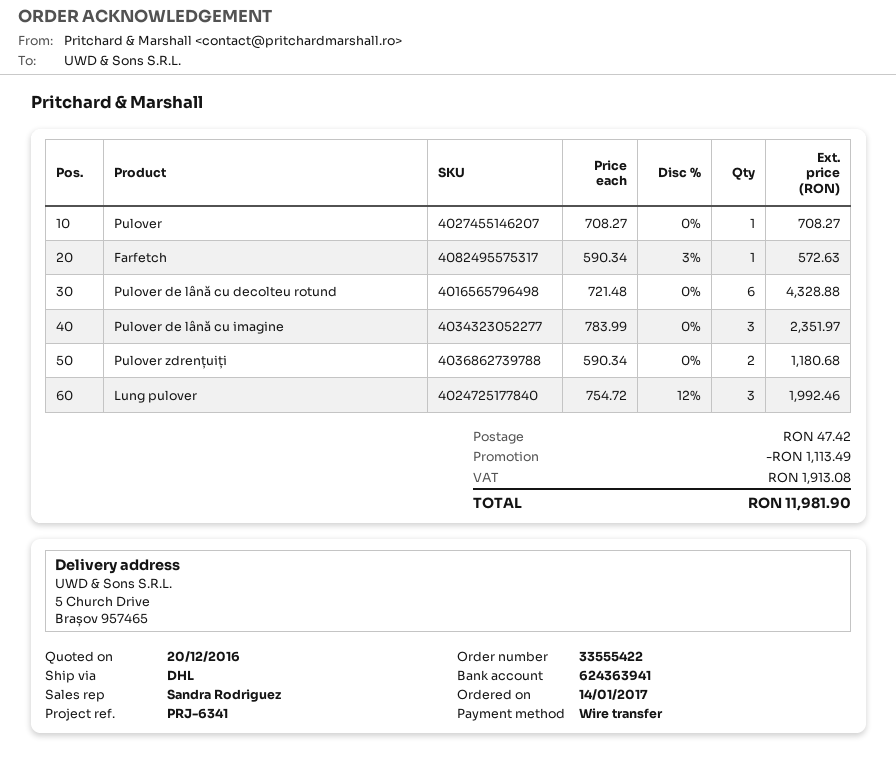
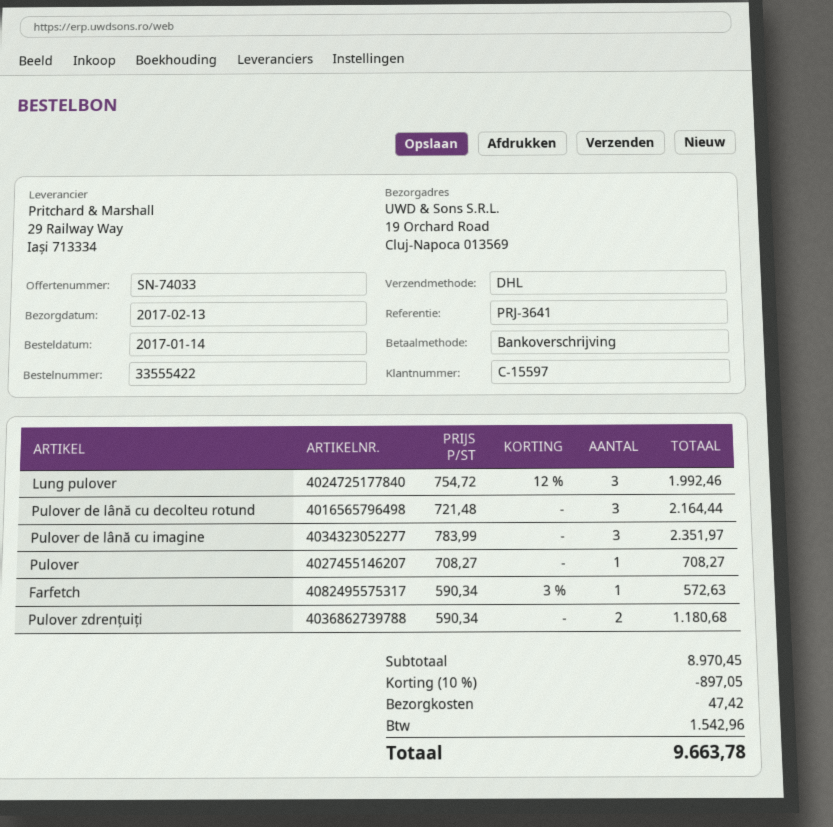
reference: PRJ-6341 -> PRJ-3641
ship to: 5 Church Drive, Brașov 957465 -> 19 Orchard Road, Cluj-Napoca 013569
Pulover de lână cu decolteu rotund: 6 x 721.48 = 4328.88 -> 3 x 721.48 = 2164.44
discount: 1113.49 -> 897.05
tax: 1913.08 -> 1542.96
total: 11981.90 -> 9663.78

